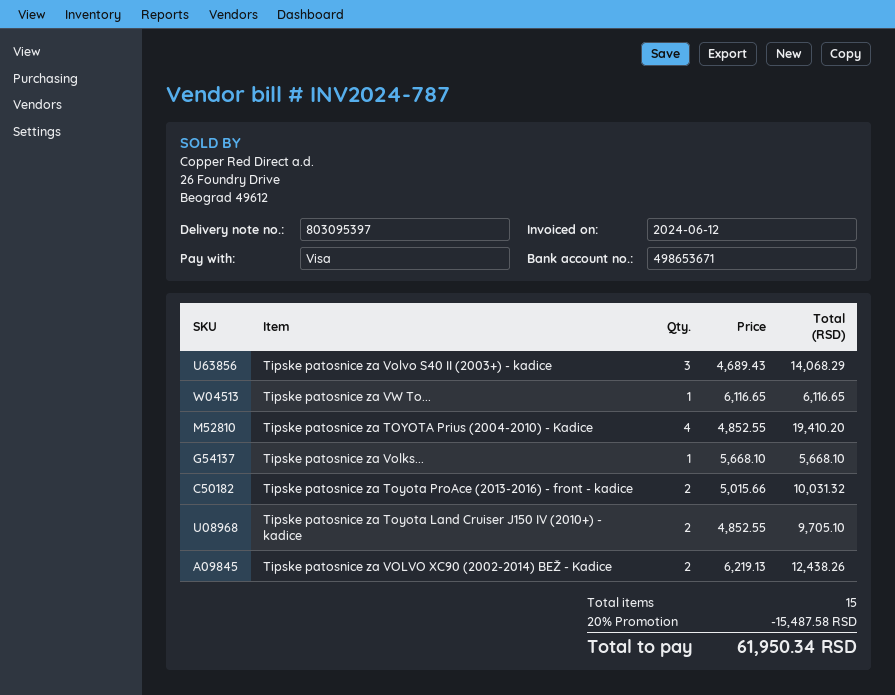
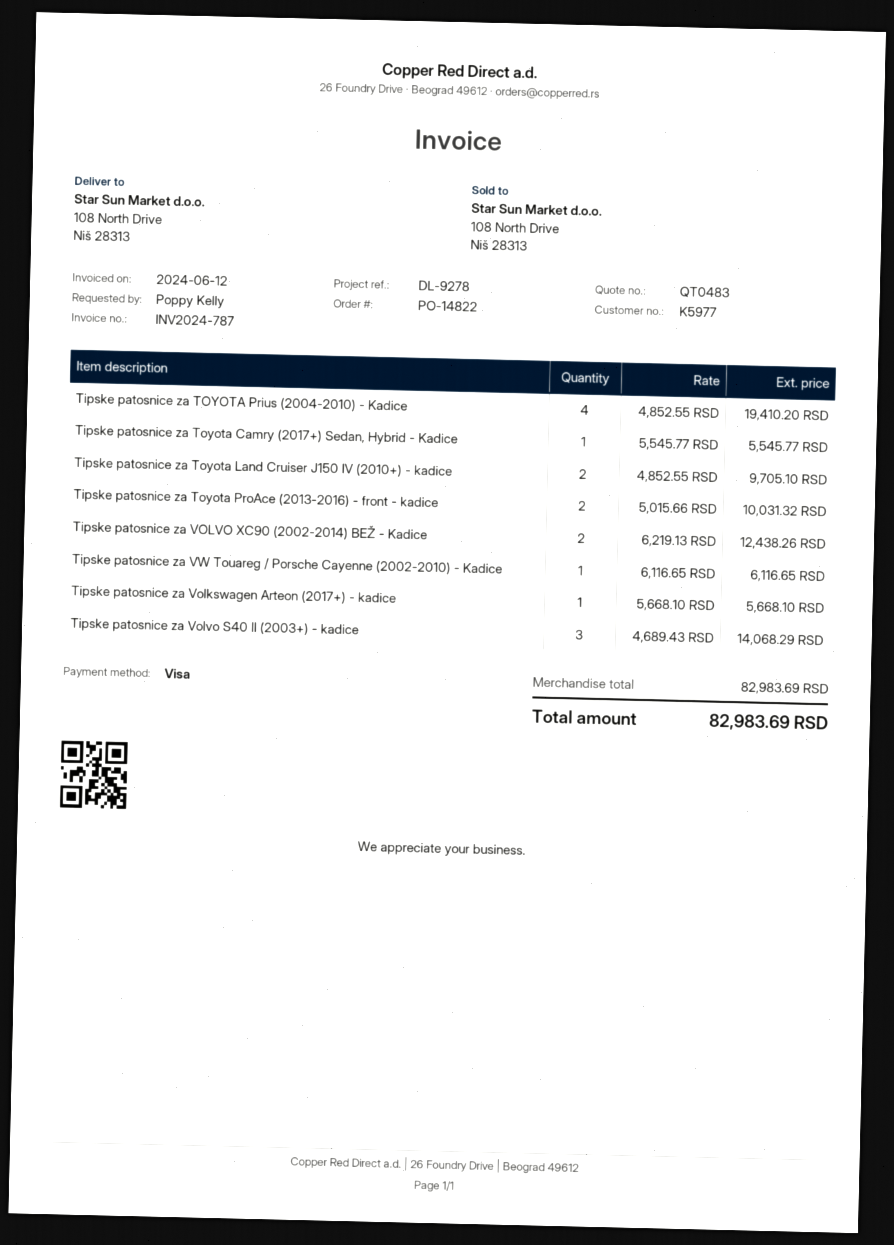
Tipske patosnice za Toyota Camry (2017+) Sedan, Hybrid - Kadice: none -> 1 x 5545.77 = 5545.77
discount: 20% = 15487.58 -> none
total: 61950.34 -> 82983.69

